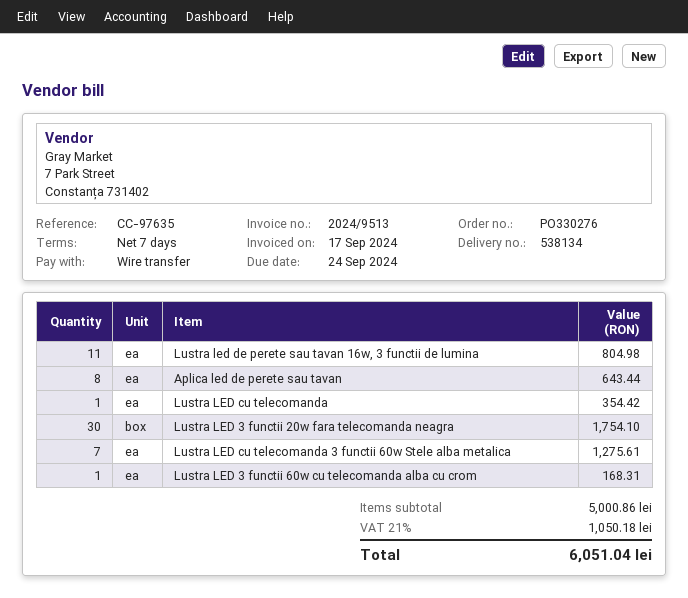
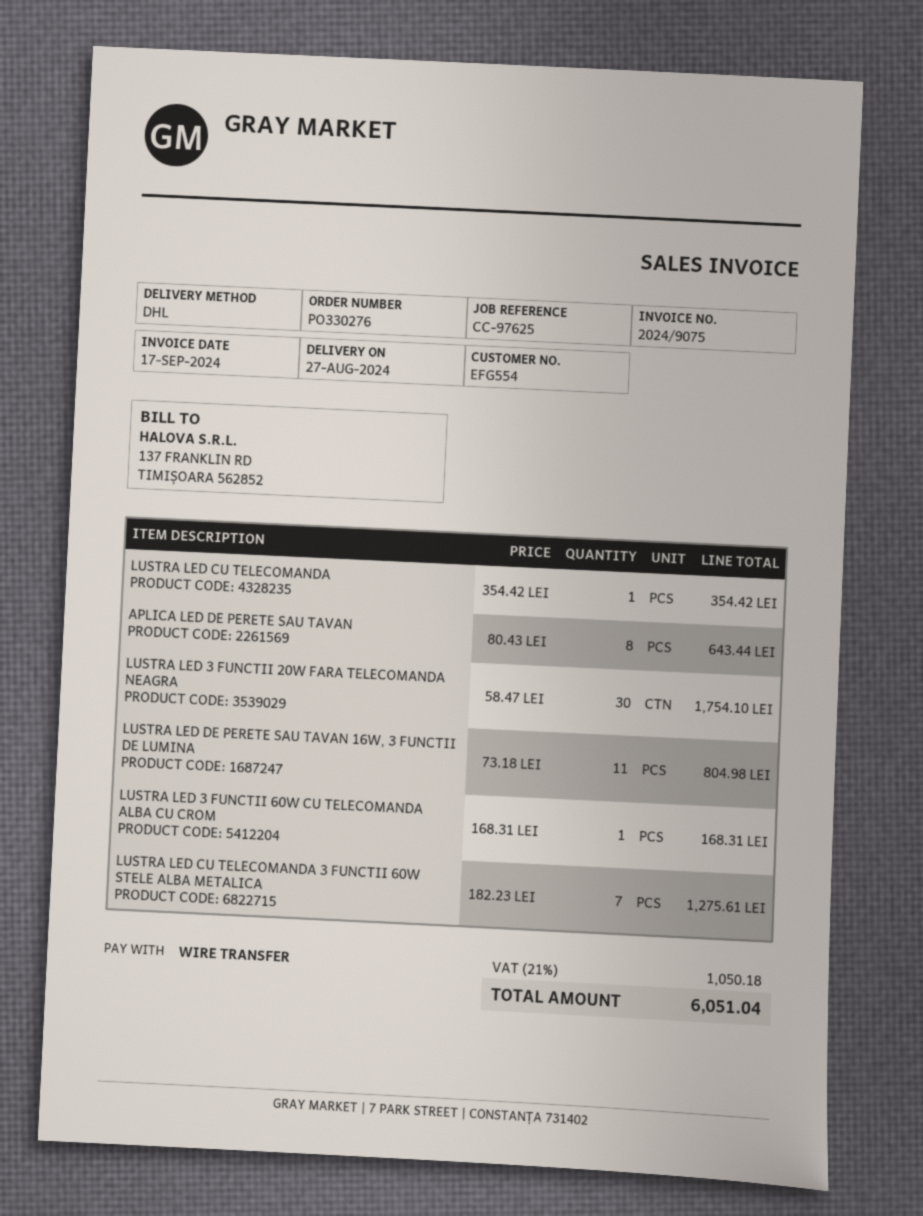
invoice number: 2024/9513 -> 2024/9075
reference: CC-97635 -> CC-97625

